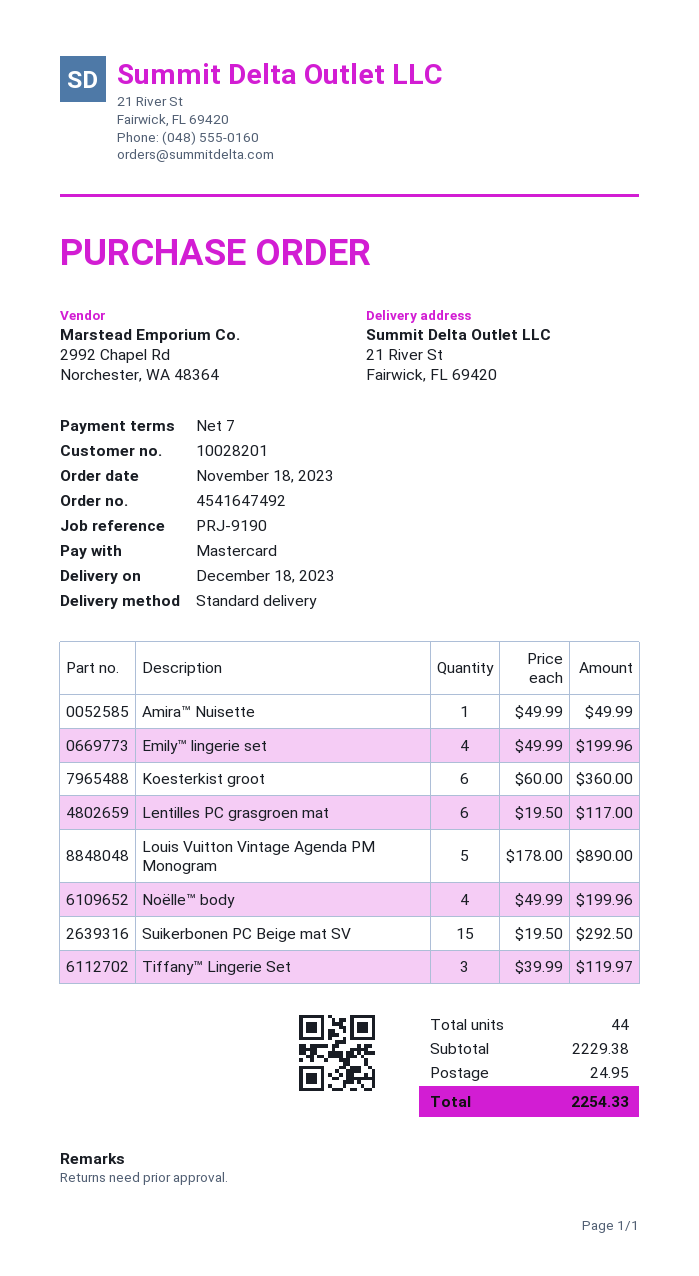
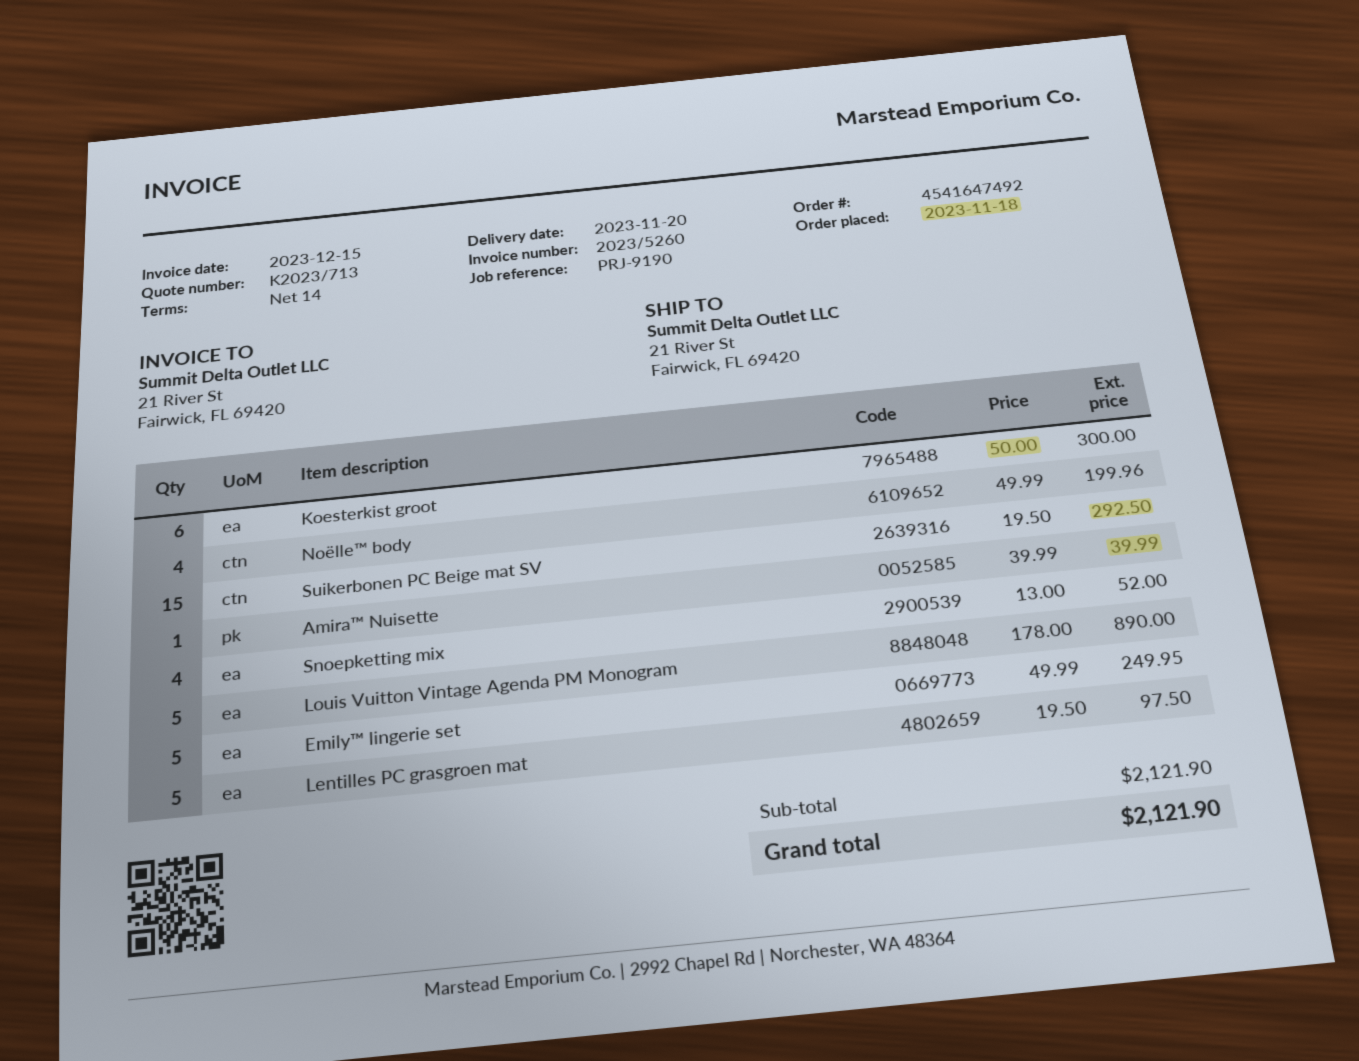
delivery date: 2023-12-18 -> 2023-11-20
payment terms: 7 days -> 14 days
Amira™ Nuisette: 1 x 49.99 = 49.99 -> 1 x 39.99 = 39.99
Emily™ lingerie set: 4 x 49.99 = 199.96 -> 5 x 49.99 = 249.95
Koesterkist groot: 6 x 60.00 = 360.00 -> 6 x 50.00 = 300.00
Lentilles PC grasgroen mat: 6 x 19.50 = 117.00 -> 5 x 19.50 = 97.50
Tiffany™ Lingerie Set: 3 x 39.99 = 119.97 -> none
Snoepketting mix: none -> 4 x 13.00 = 52.00
subtotal: 2229.38 -> 2121.90
shipping: 24.95 -> none
total: 2254.33 -> 2121.90

